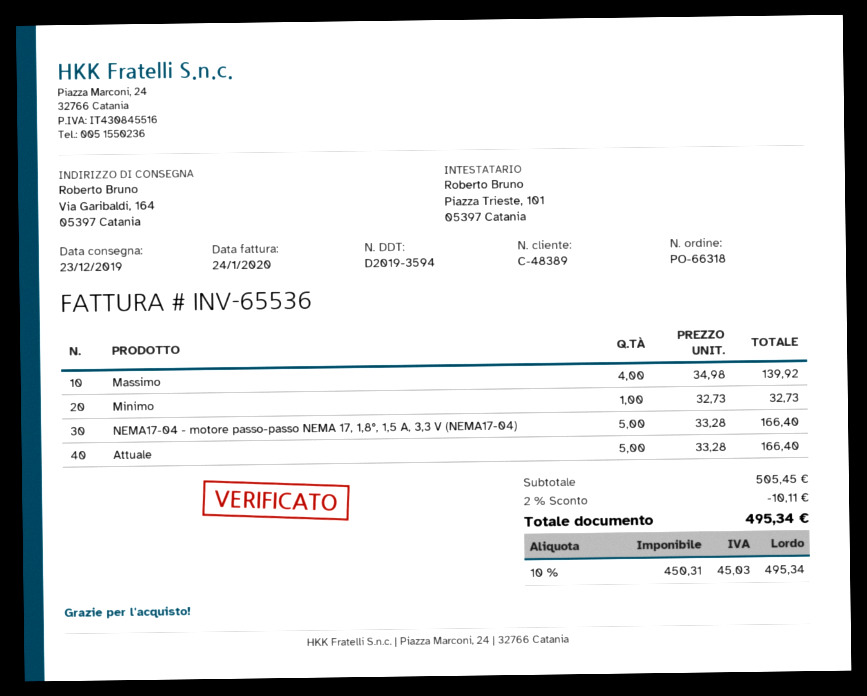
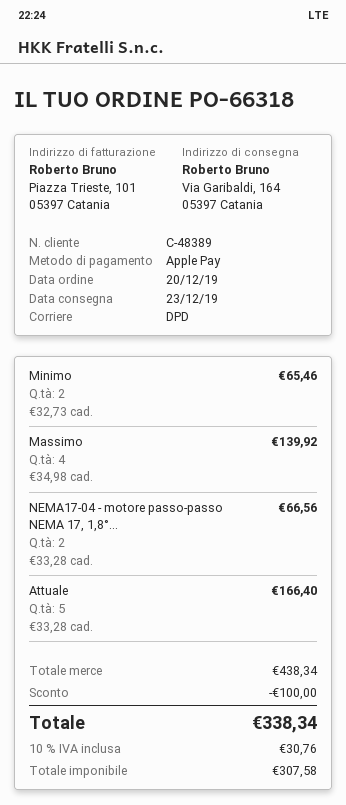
Minimo: 1 x 32.73 = 32.73 -> 2 x 32.73 = 65.46
NEMA17-04 - motore passo-passo NEMA 17, 1,8°, 1,5 A, 3,3 V (NEMA17-04): 5 x 33.28 = 166.40 -> 2 x 33.28 = 66.56
subtotal: 505.45 -> 438.34
discount: 10.11 -> 100.00
net: 450.31 -> 307.58
tax: 10% = 45.03 -> 10% = 30.76
total: 495.34 -> 338.34

